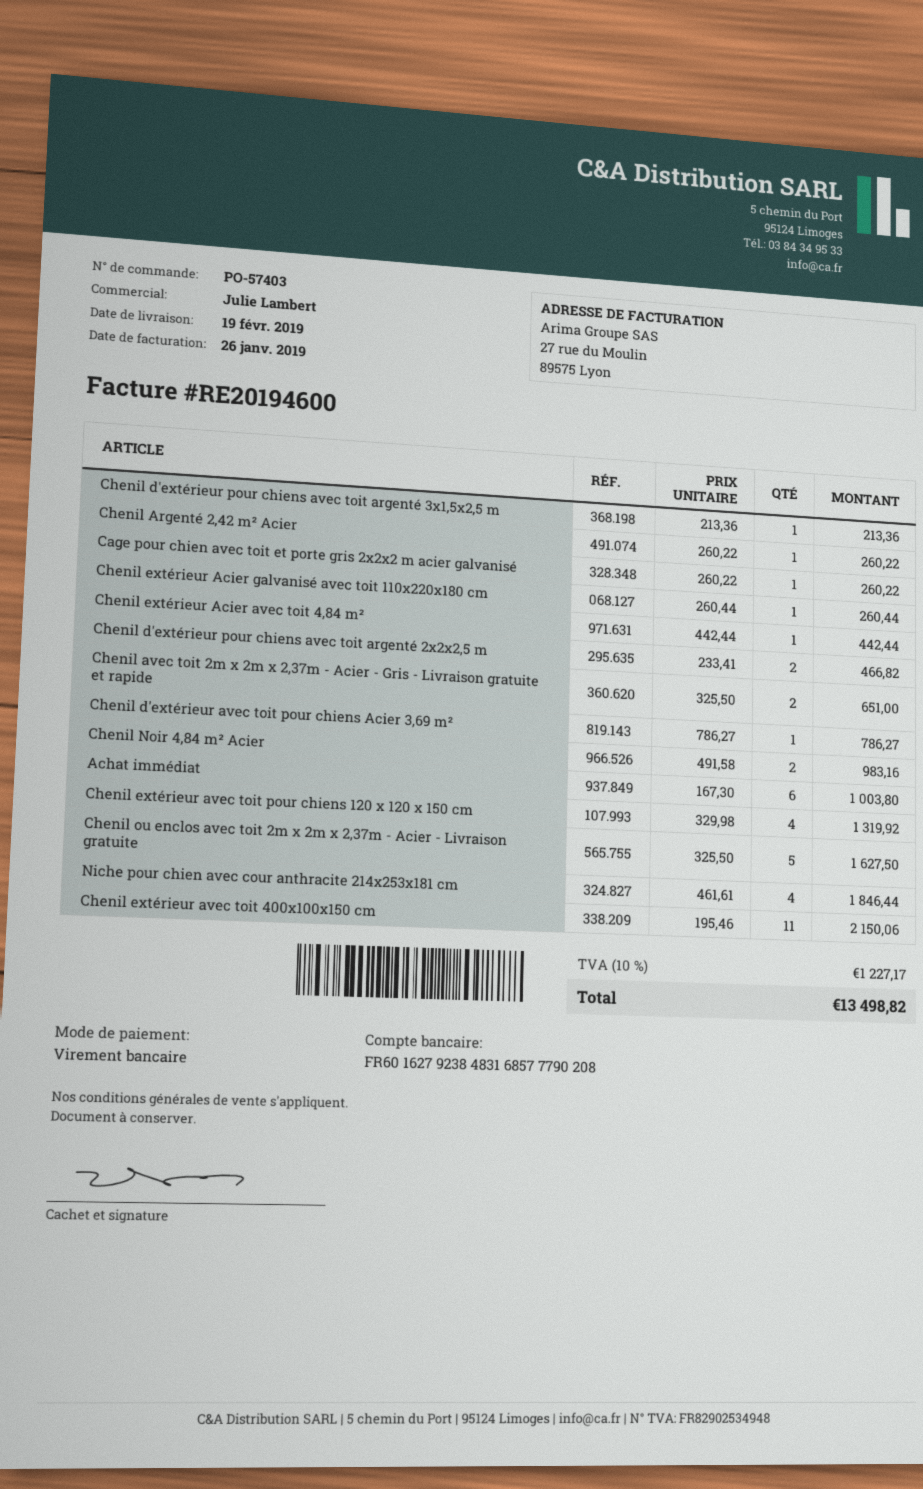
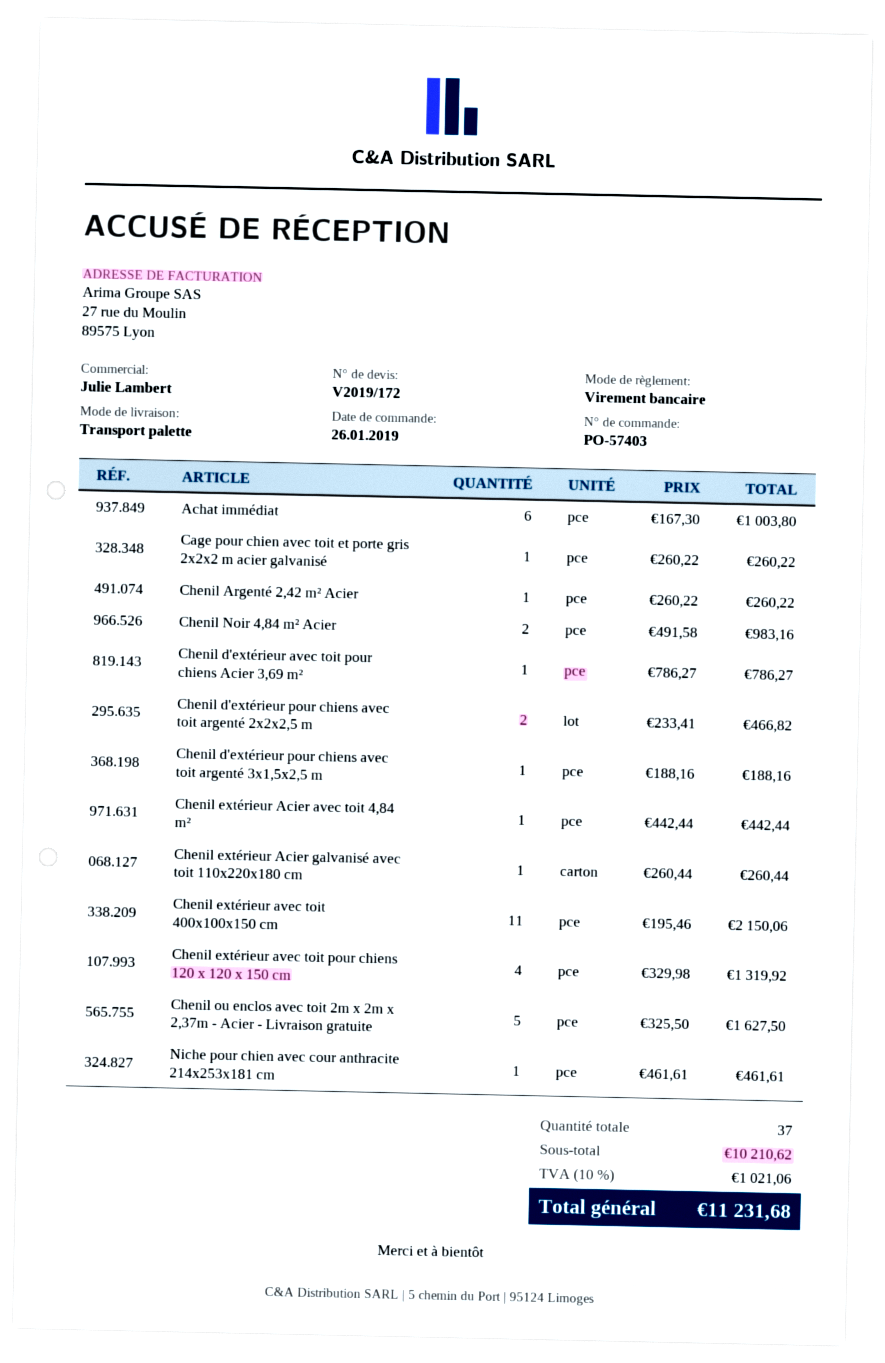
Chenil d'extérieur pour chiens avec toit argenté 3x1,5x2,5 m: 1 x 213.36 = 213.36 -> 1 x 188.16 = 188.16
Chenil avec toit 2m x 2m x 2,37m - Acier - Gris - Livraison gratuite et rapide: 2 x 325.50 = 651.00 -> none
Niche pour chien avec cour anthracite 214x253x181 cm: 4 x 461.61 = 1846.44 -> 1 x 461.61 = 461.61
tax: 10% = 1227.17 -> 10% = 1021.06
total: 13498.82 -> 11231.68

